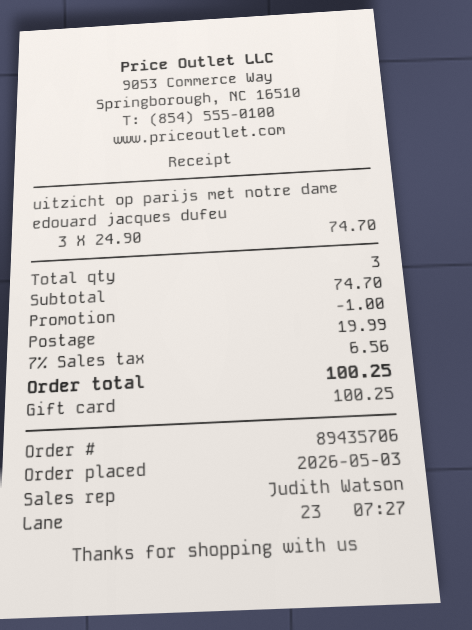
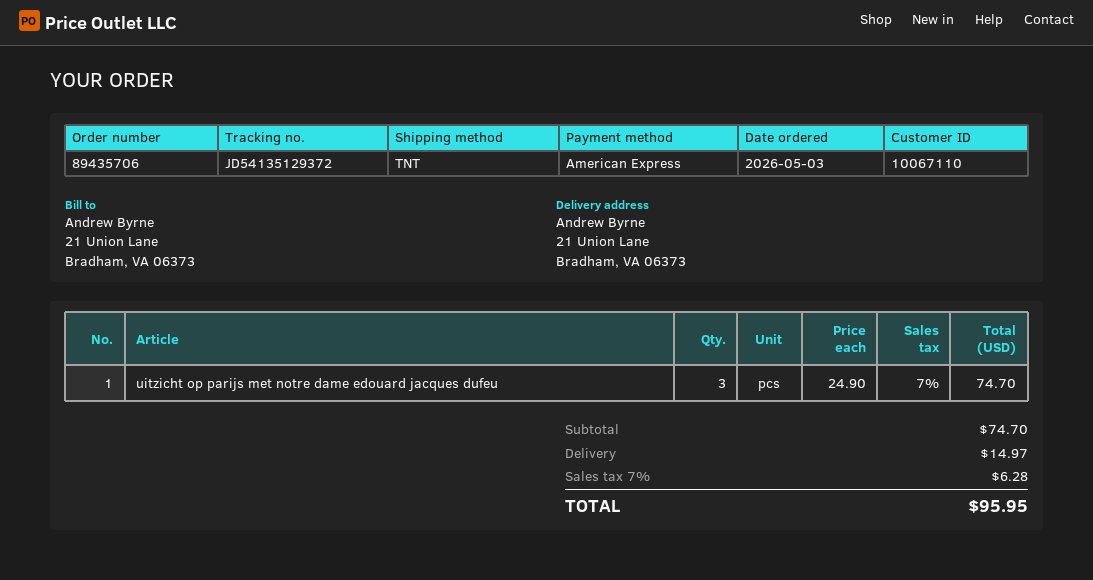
payment method: gift card -> American Express
discount: 1.00 -> none
shipping: 19.99 -> 14.97
tax: 7% = 6.56 -> 7% = 6.28
total: 100.25 -> 95.95

